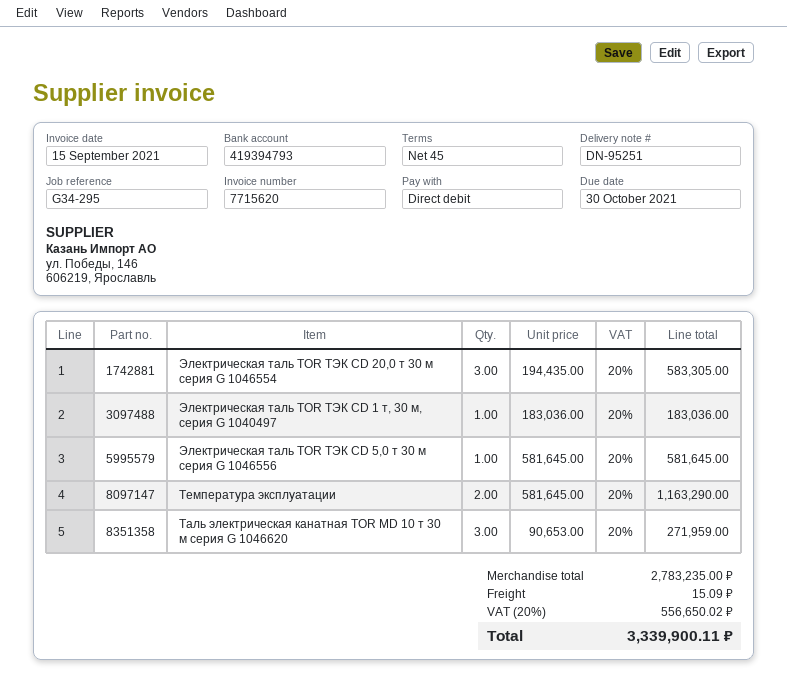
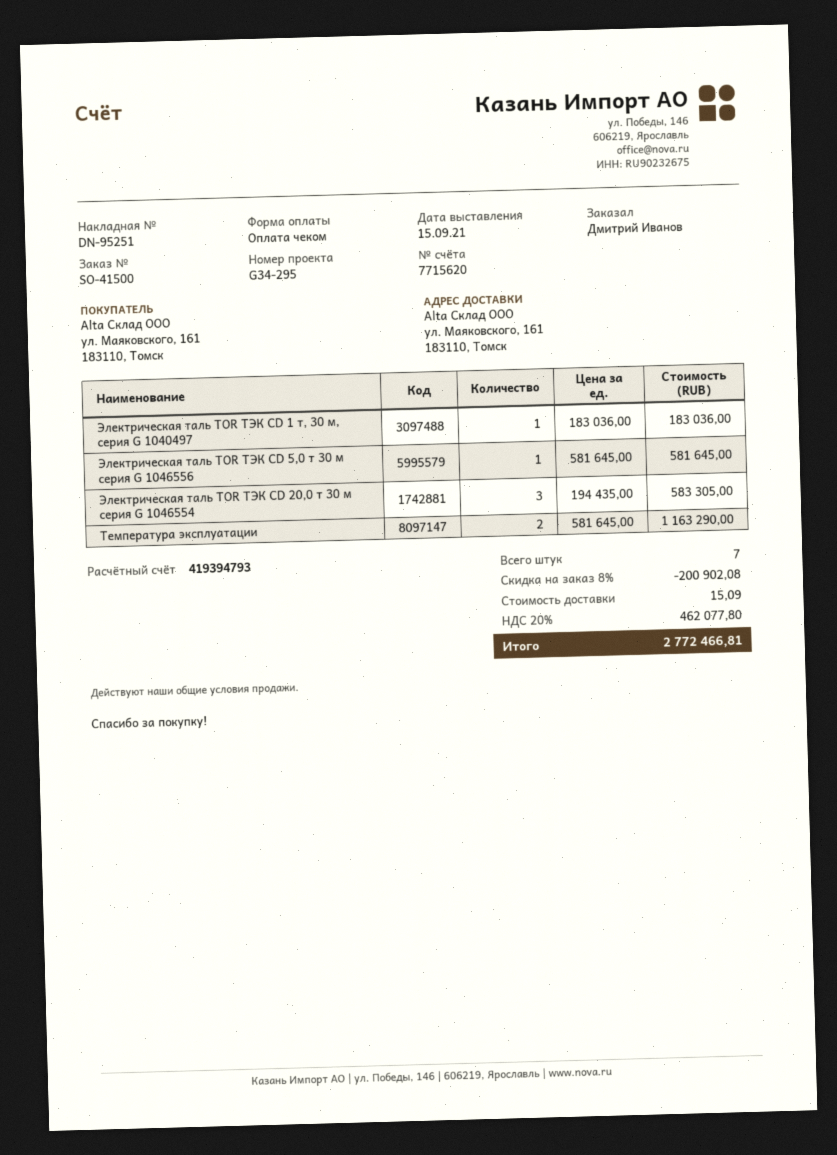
payment method: direct debit -> cheque
Таль электрическая канатная TOR MD 10 т 30 м серия G 1046620: 3 x 90653.00 = 271959.00 -> none
discount: none -> 8% = 200902.08
tax: 20% = 556650.02 -> 20% = 462077.80
total: 3339900.11 -> 2772466.81

